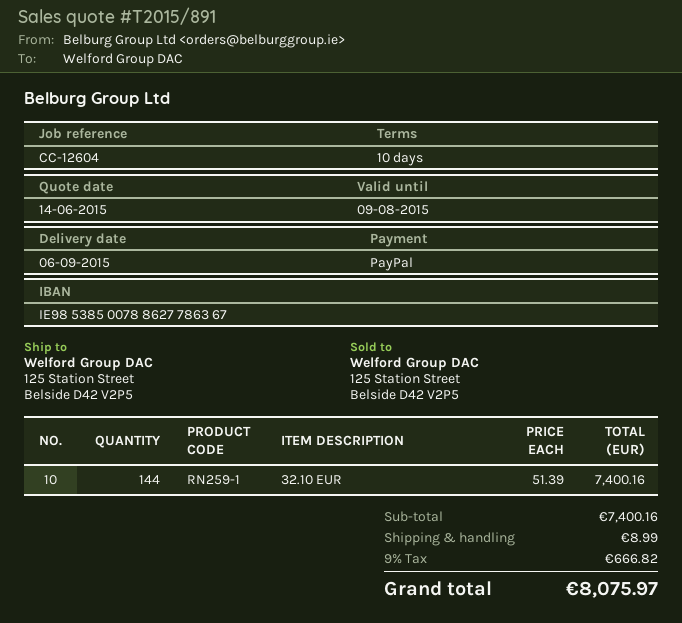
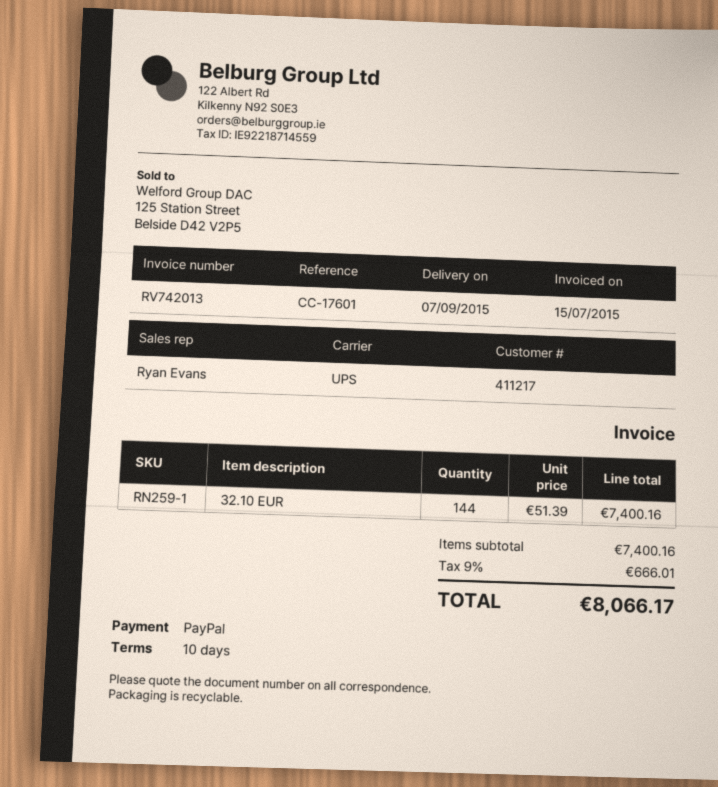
delivery date: 2015-09-06 -> 2015-09-07
reference: CC-12604 -> CC-17601
shipping: 8.99 -> none
tax: 9% = 666.82 -> 9% = 666.01
total: 8075.97 -> 8066.17

